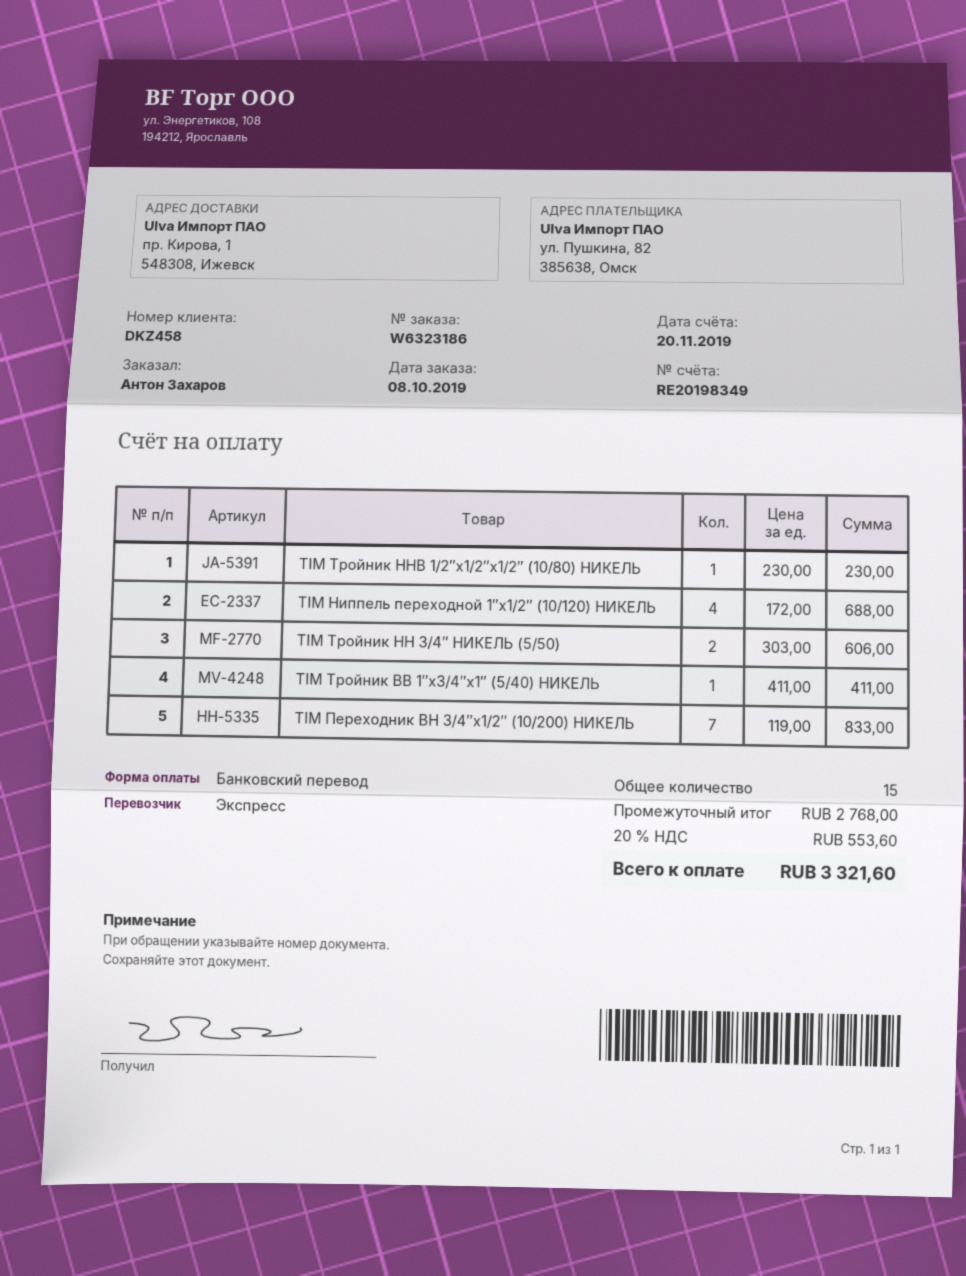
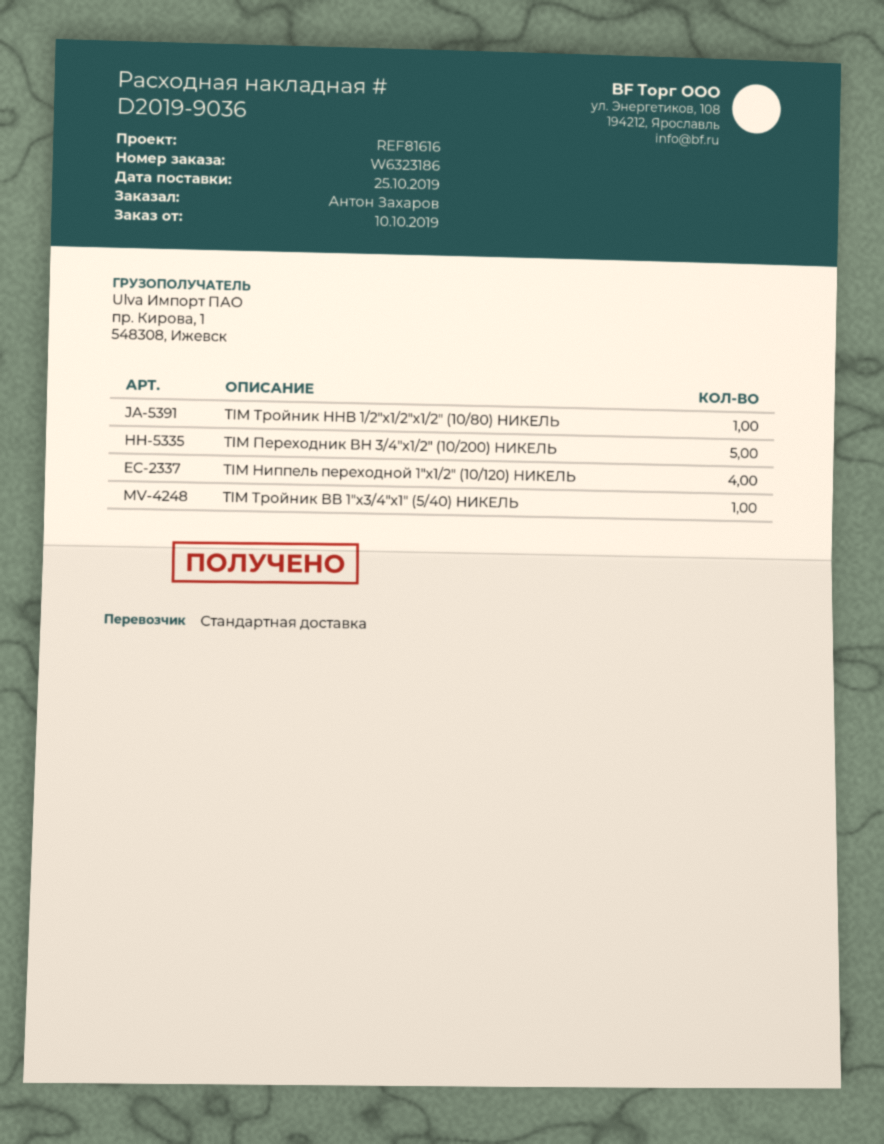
order date: 2019-10-08 -> 2019-10-10
shipping method: express -> standard
TIM Тройник НН 3/4″ НИКЕЛЬ (5/50): 2 -> none
TIM Переходник ВН 3/4″x1/2″ (10/200) НИКЕЛЬ: 7 -> 5

